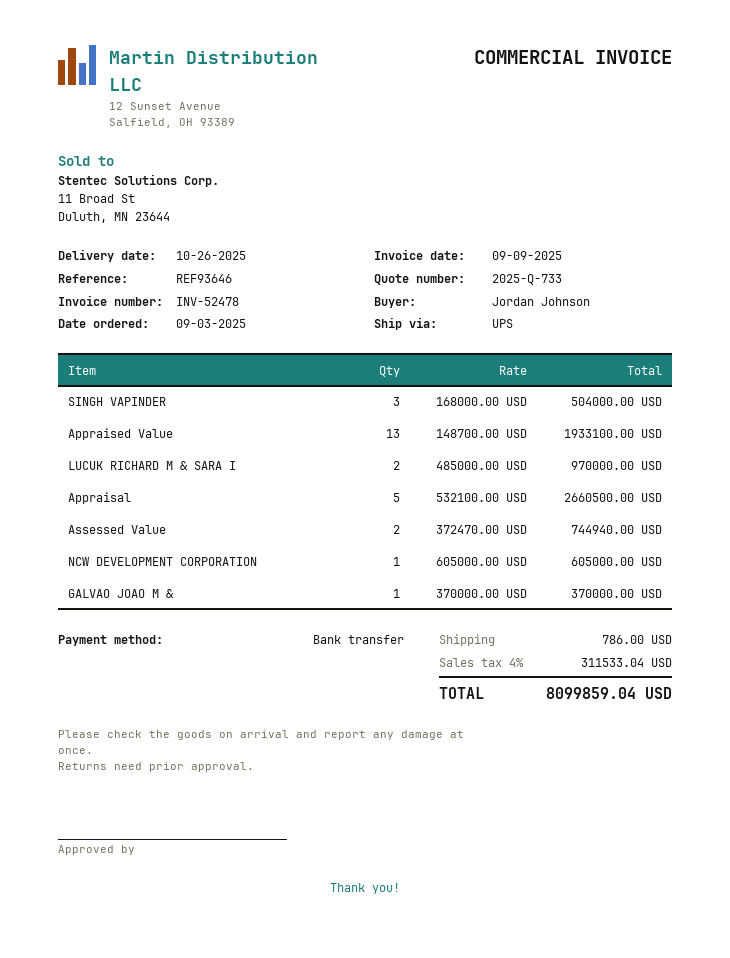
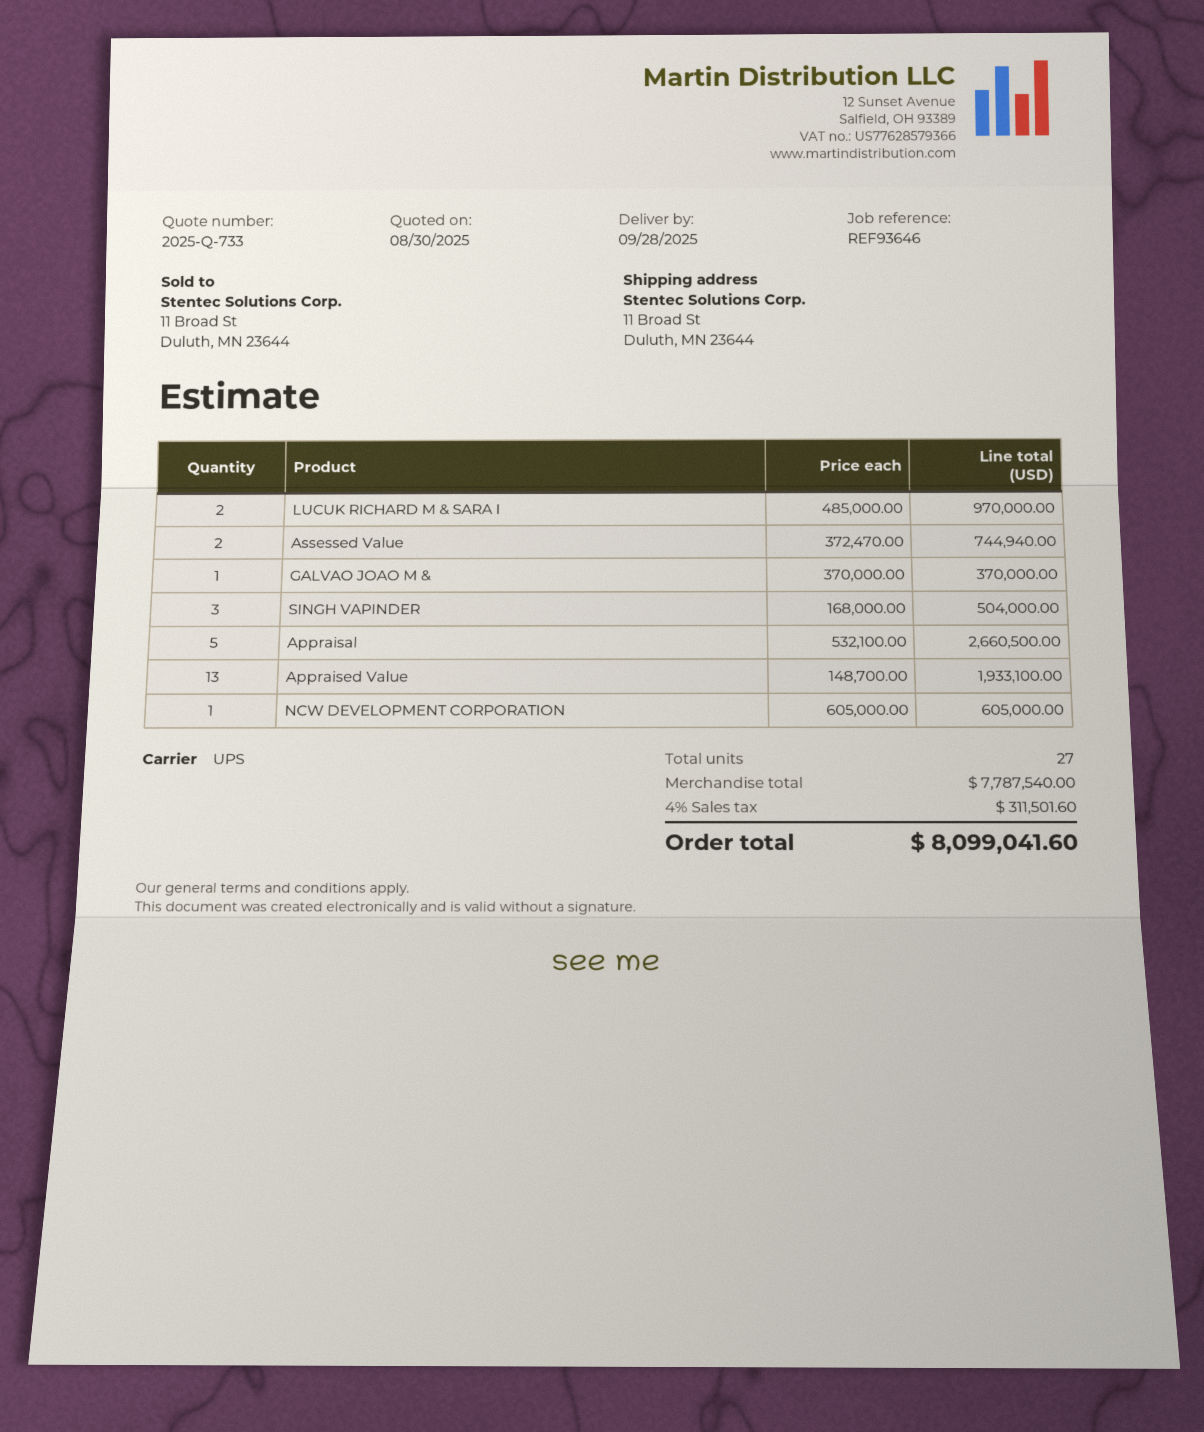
delivery date: 2025-10-26 -> 2025-09-28
shipping: 786.00 -> none
tax: 4% = 311533.04 -> 4% = 311501.60
total: 8099859.04 -> 8099041.60

